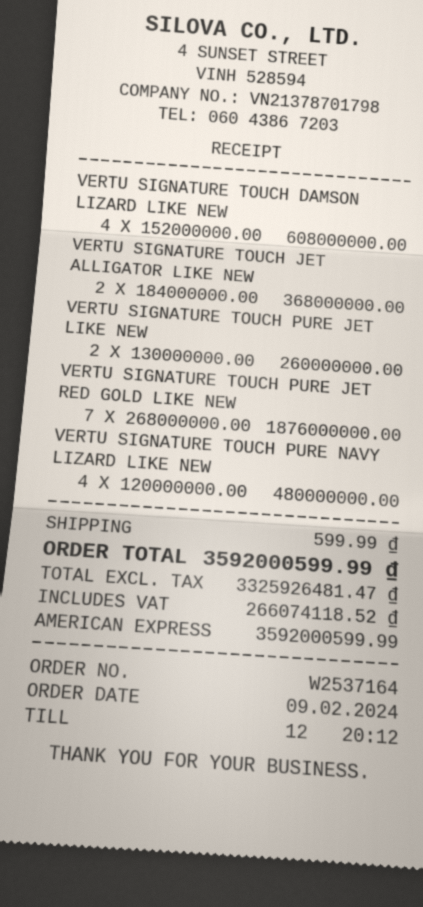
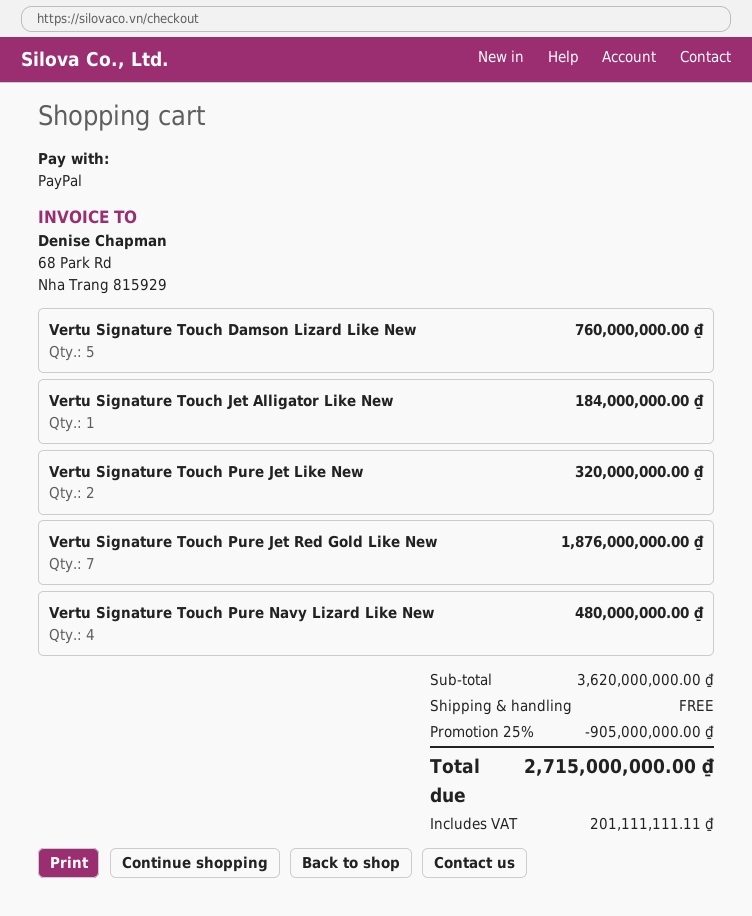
payment method: American Express -> PayPal
VERTU SIGNATURE TOUCH DAMSON LIZARD LIKE NEW: 4 for 608000000.00 -> 5 for 760000000.00
VERTU SIGNATURE TOUCH JET ALLIGATOR LIKE NEW: 2 for 368000000.00 -> 1 for 184000000.00
VERTU SIGNATURE TOUCH PURE JET LIKE NEW: 2 for 260000000.00 -> 2 for 320000000.00
discount: none -> 25% = 905000000.00
shipping: 599.99 -> 0.00
tax: 266074118.52 -> 201111111.11
total: 3592000599.99 -> 2715000000.00

